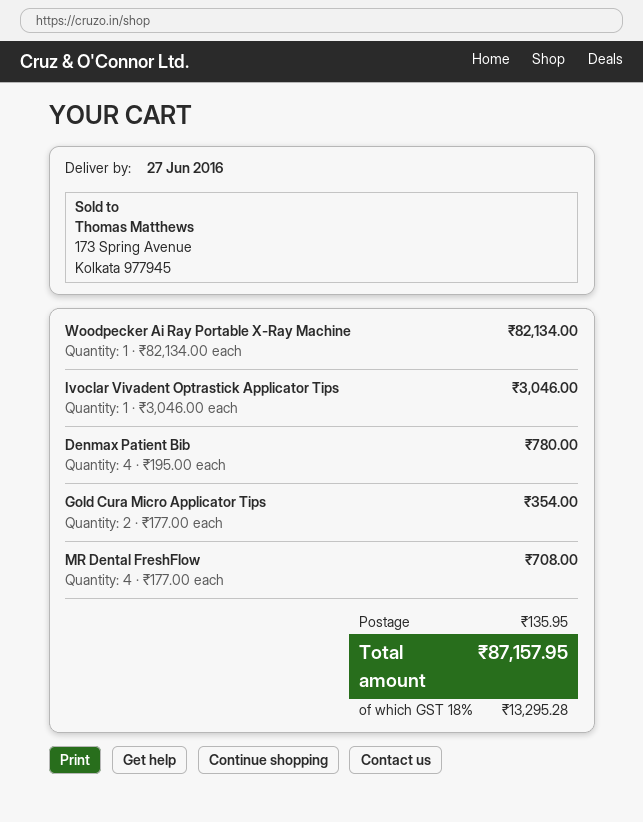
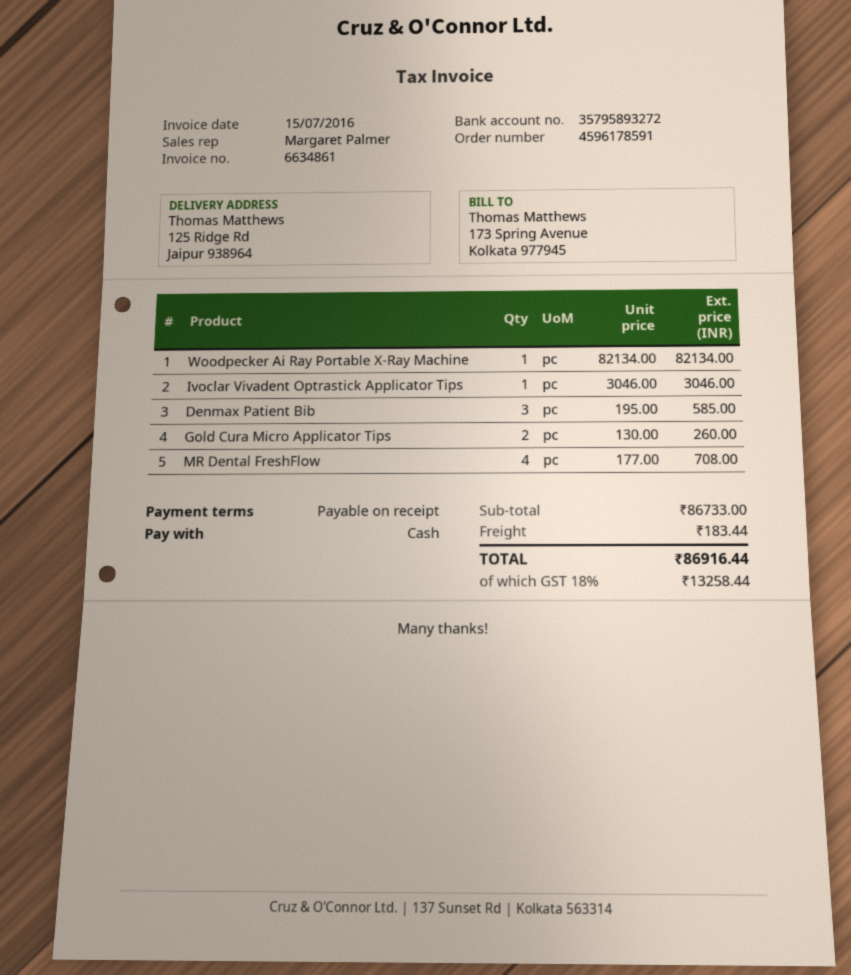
Denmax Patient Bib: 4 x 195.00 = 780.00 -> 3 x 195.00 = 585.00
Gold Cura Micro Applicator Tips: 2 x 177.00 = 354.00 -> 2 x 130.00 = 260.00
shipping: 135.95 -> 183.44
tax: 18% = 13295.28 -> 18% = 13258.44
total: 87157.95 -> 86916.44

